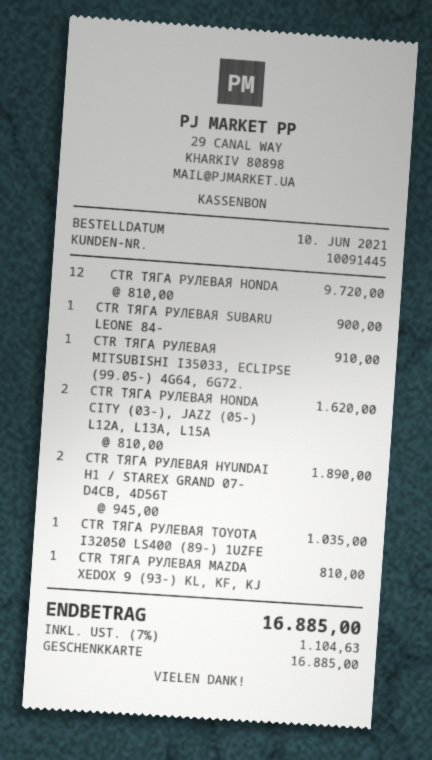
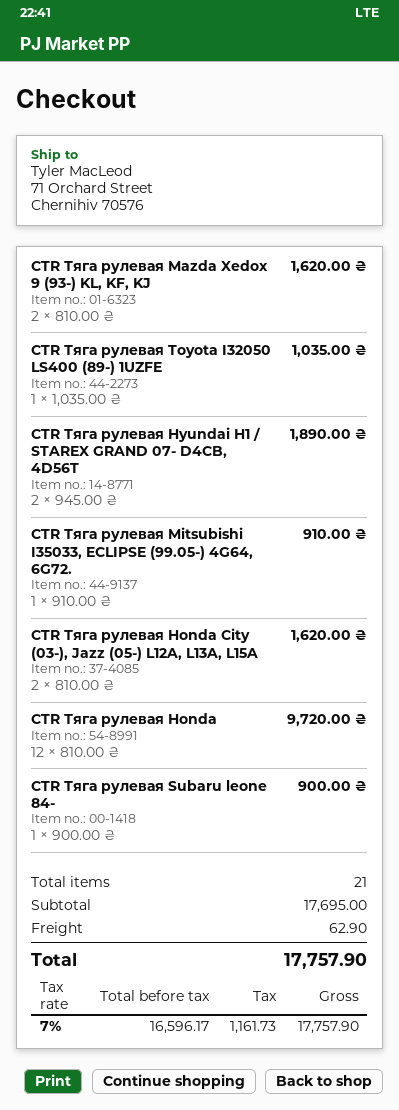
CTR ТЯГА РУЛЕВАЯ MAZDA XEDOX 9 (93-) KL, KF, KJ: 1 x 810.00 = 810.00 -> 2 x 810.00 = 1620.00
shipping: none -> 62.90
tax: 7% = 1104.63 -> 7% = 1161.73
total: 16885.00 -> 17757.90

